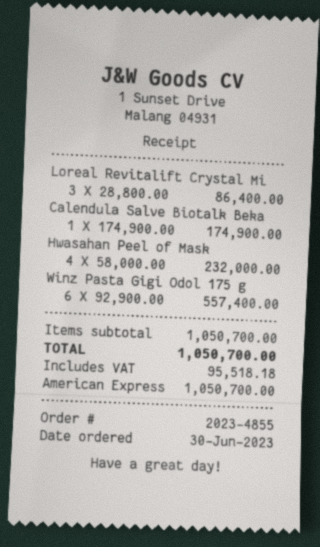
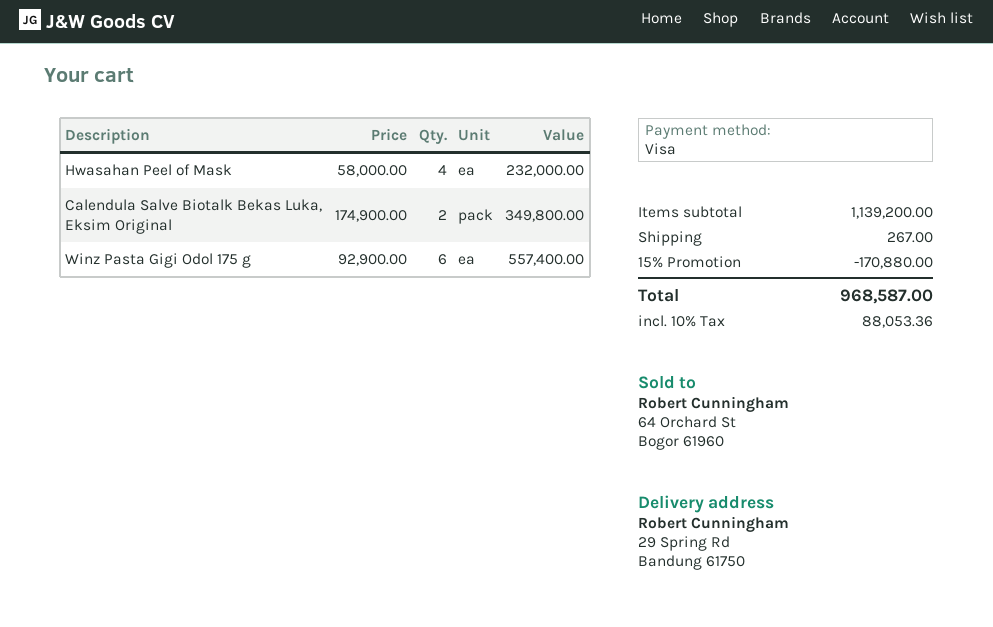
payment method: American Express -> Visa
Loreal Revitalift Crystal Mi: 3 x 28800.00 = 86400.00 -> none
Calendula Salve Biotalk Beka: 1 x 174900.00 = 174900.00 -> 2 x 174900.00 = 349800.00
subtotal: 1050700.00 -> 1139200.00
discount: none -> 15% = 170880.00
shipping: none -> 267.00
tax: 95518.18 -> 88053.36
total: 1050700.00 -> 968587.00

